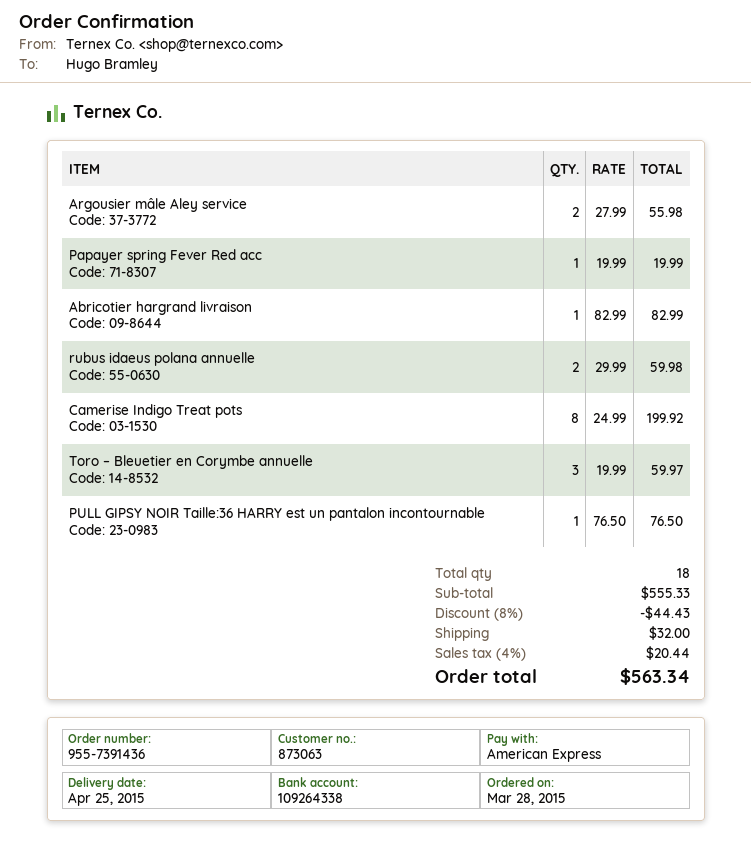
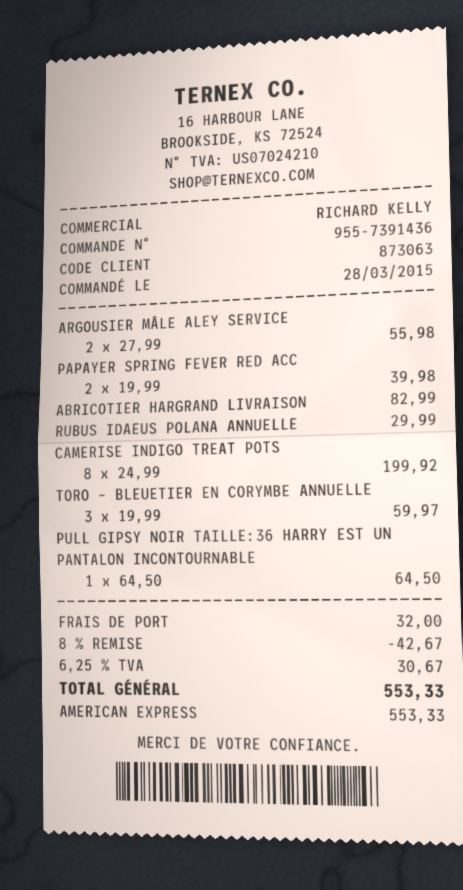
Papayer spring Fever Red acc: 1 x 19.99 = 19.99 -> 2 x 19.99 = 39.98
rubus idaeus polana annuelle: 2 x 29.99 = 59.98 -> 1 x 29.99 = 29.99
PULL GIPSY NOIR Taille:36 HARRY est un pantalon incontournable: 1 x 76.50 = 76.50 -> 1 x 64.50 = 64.50
discount: 8% = 44.43 -> 8% = 42.67
tax: 4% = 20.44 -> 6.25% = 30.67
total: 563.34 -> 553.33

